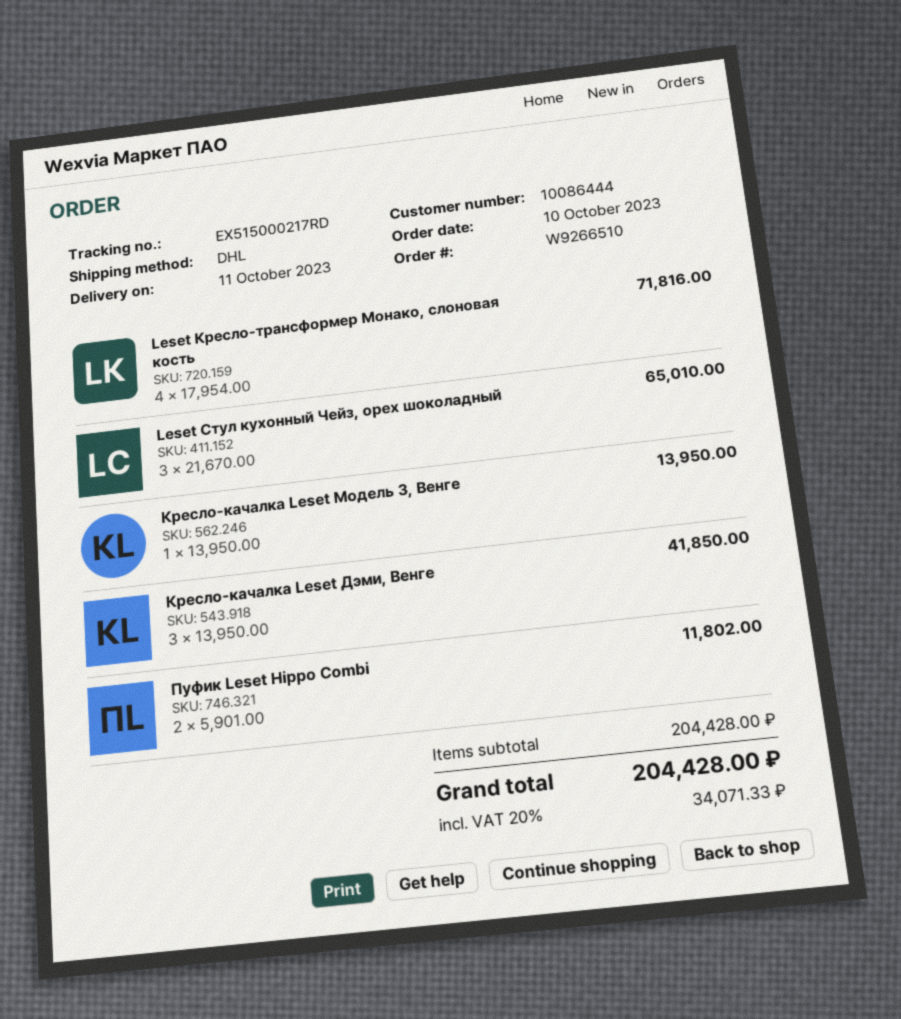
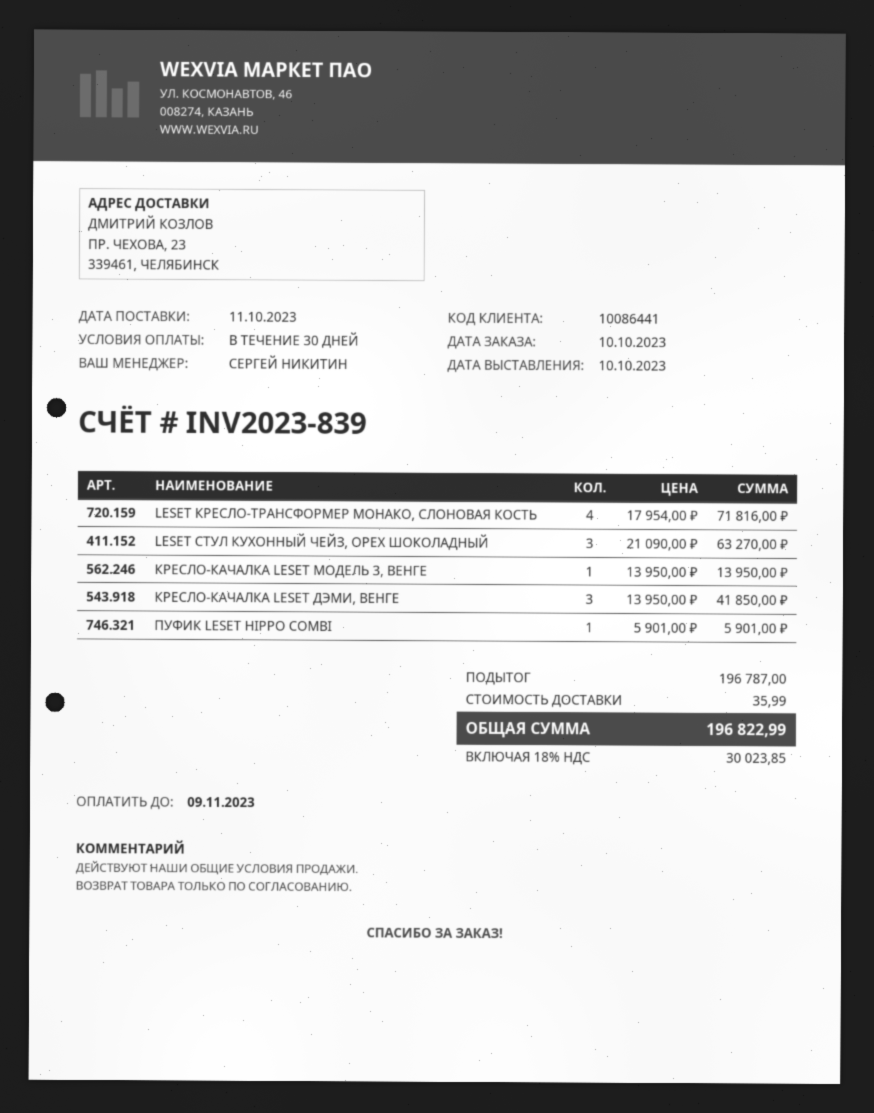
customer number: 10086444 -> 10086441
Leset Стул кухонный Чейз, орех шоколадный: 3 x 21670.00 = 65010.00 -> 3 x 21090.00 = 63270.00
Пуфик Leset Hippo Combi: 2 x 5901.00 = 11802.00 -> 1 x 5901.00 = 5901.00
subtotal: 204428.00 -> 196787.00
shipping: none -> 35.99
tax: 20% = 34071.33 -> 18% = 30023.85
total: 204428.00 -> 196822.99

